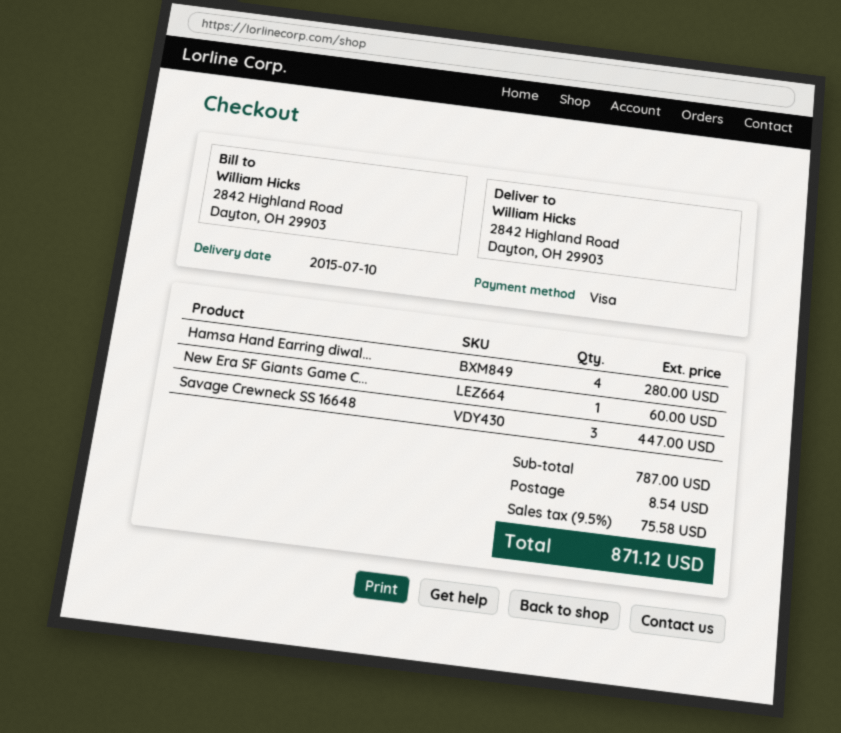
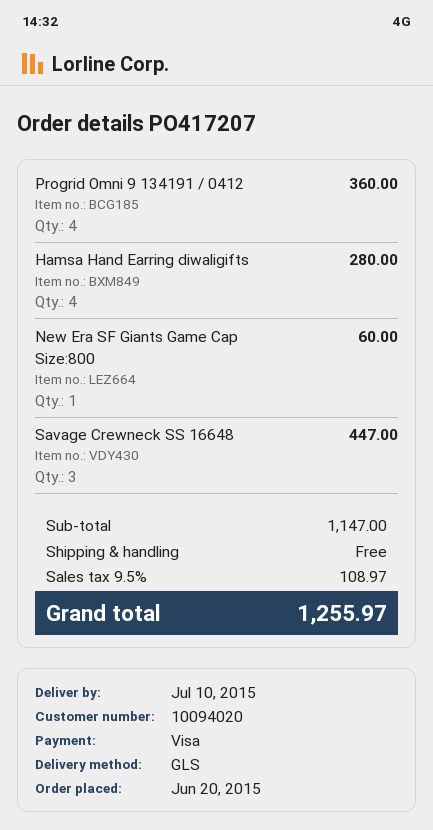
Progrid Omni 9 134191 / 0412: none -> 4 for 360.00
subtotal: 787.00 -> 1147.00
shipping: 8.54 -> 0.00
tax: 9.5% = 75.58 -> 9.5% = 108.97
total: 871.12 -> 1255.97

